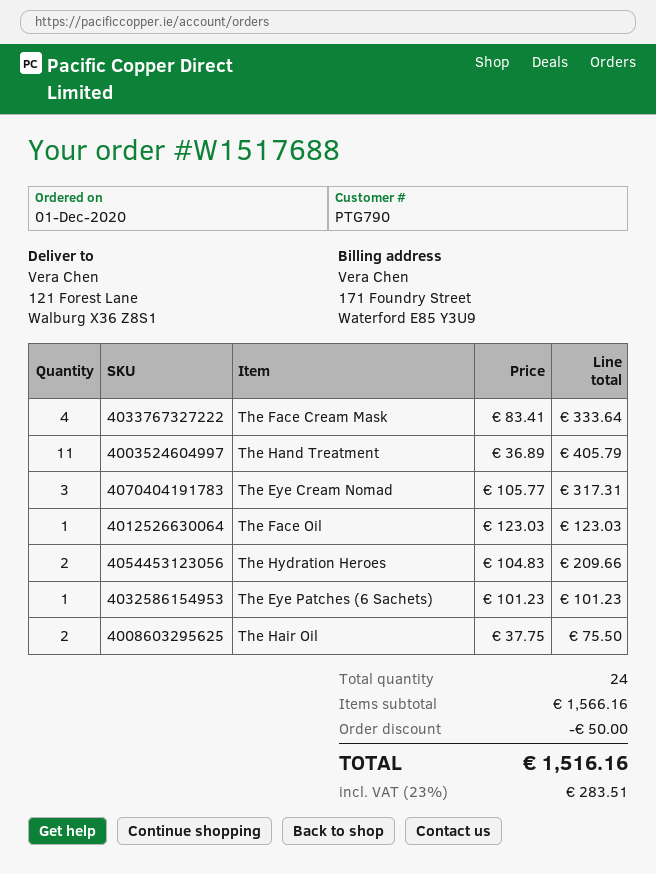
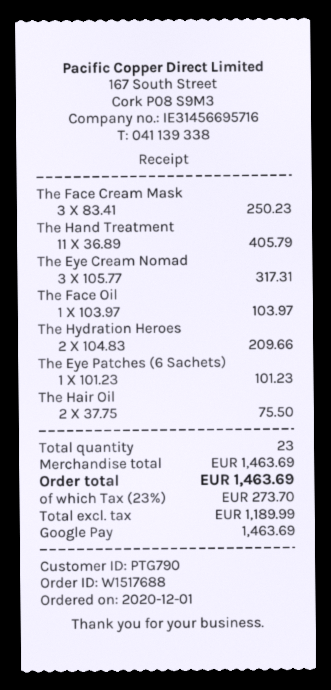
The Face Cream Mask: 4 x 83.41 = 333.64 -> 3 x 83.41 = 250.23
The Face Oil: 1 x 123.03 = 123.03 -> 1 x 103.97 = 103.97
total quantity: 24 -> 23
subtotal: 1566.16 -> 1463.69
discount: 50.00 -> none
tax: 23% = 283.51 -> 23% = 273.70
total: 1516.16 -> 1463.69

